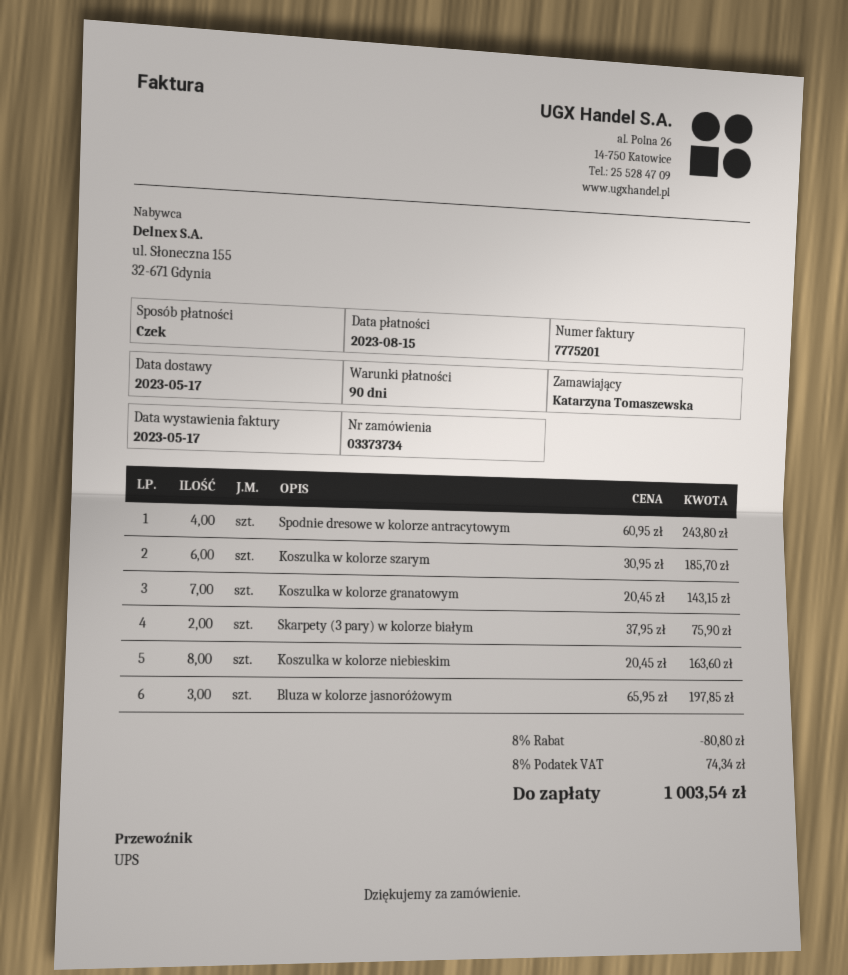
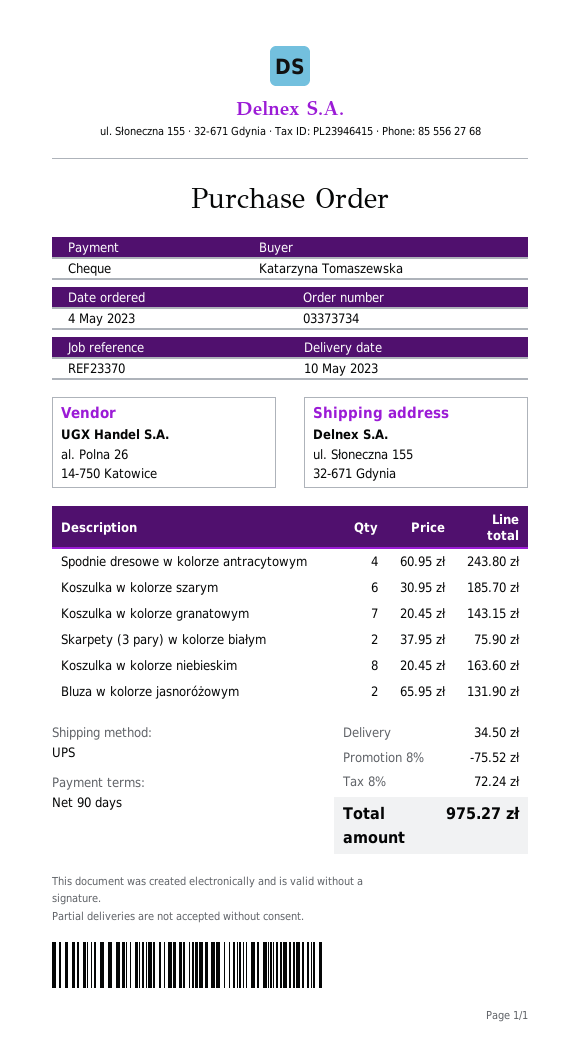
delivery date: 2023-05-17 -> 2023-05-10
Bluza w kolorze jasnoróżowym: 3 x 65.95 = 197.85 -> 2 x 65.95 = 131.90
discount: 8% = 80.80 -> 8% = 75.52
shipping: none -> 34.50
tax: 8% = 74.34 -> 8% = 72.24
total: 1003.54 -> 975.27

